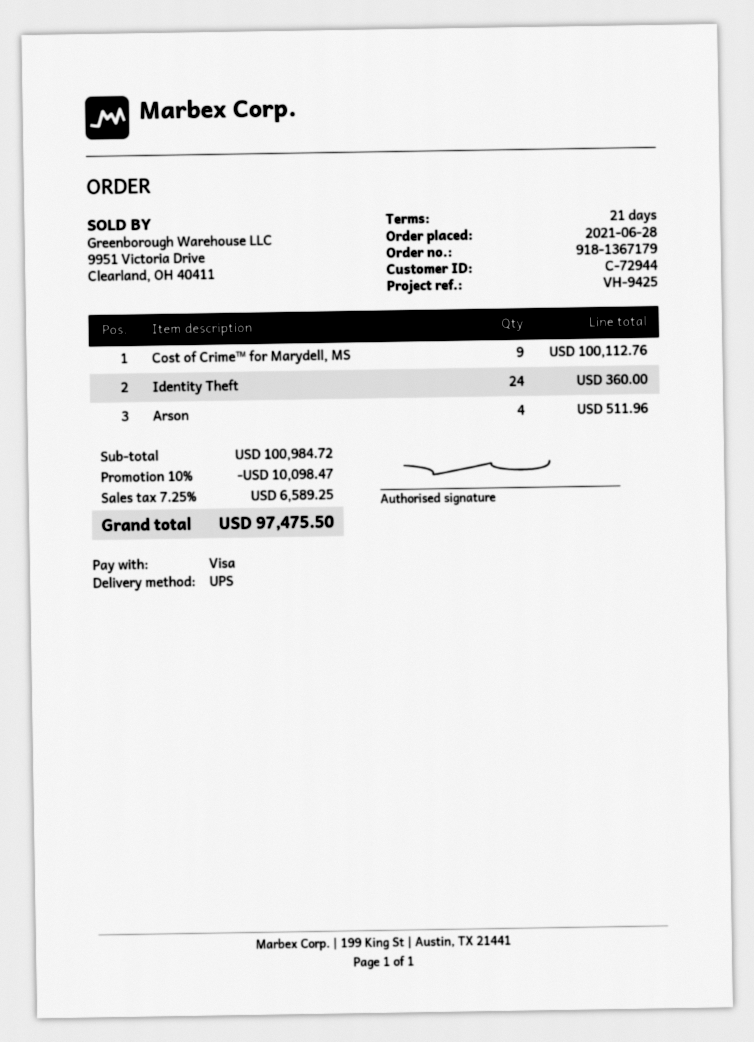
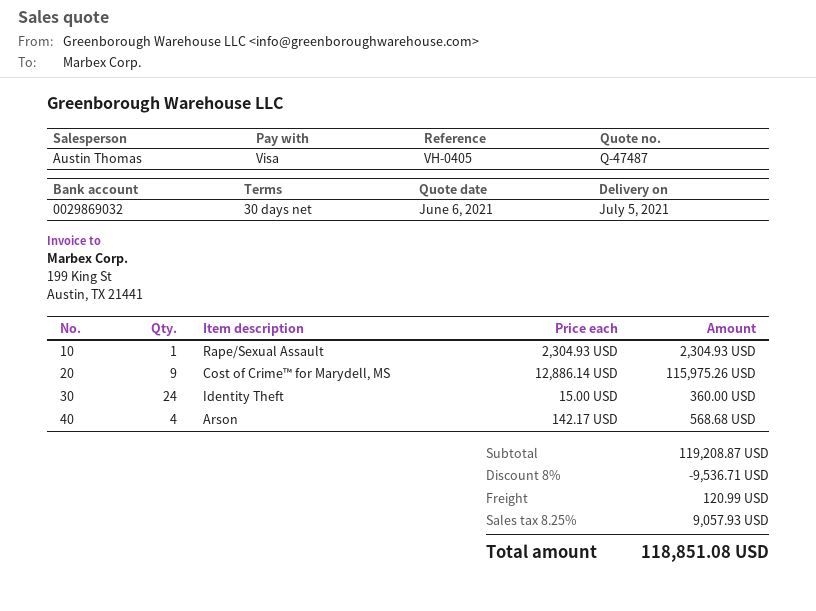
payment terms: 21 days -> 30 days
reference: VH-9425 -> VH-0405
Cost of Crime™ for Marydell, MS: 9 for 100112.76 -> 9 for 115975.26
Arson: 4 for 511.96 -> 4 for 568.68
Rape/Sexual Assault: none -> 1 for 2304.93
subtotal: 100984.72 -> 119208.87
discount: 10% = 10098.47 -> 8% = 9536.71
shipping: none -> 120.99
tax: 7.25% = 6589.25 -> 8.25% = 9057.93
total: 97475.50 -> 118851.08

